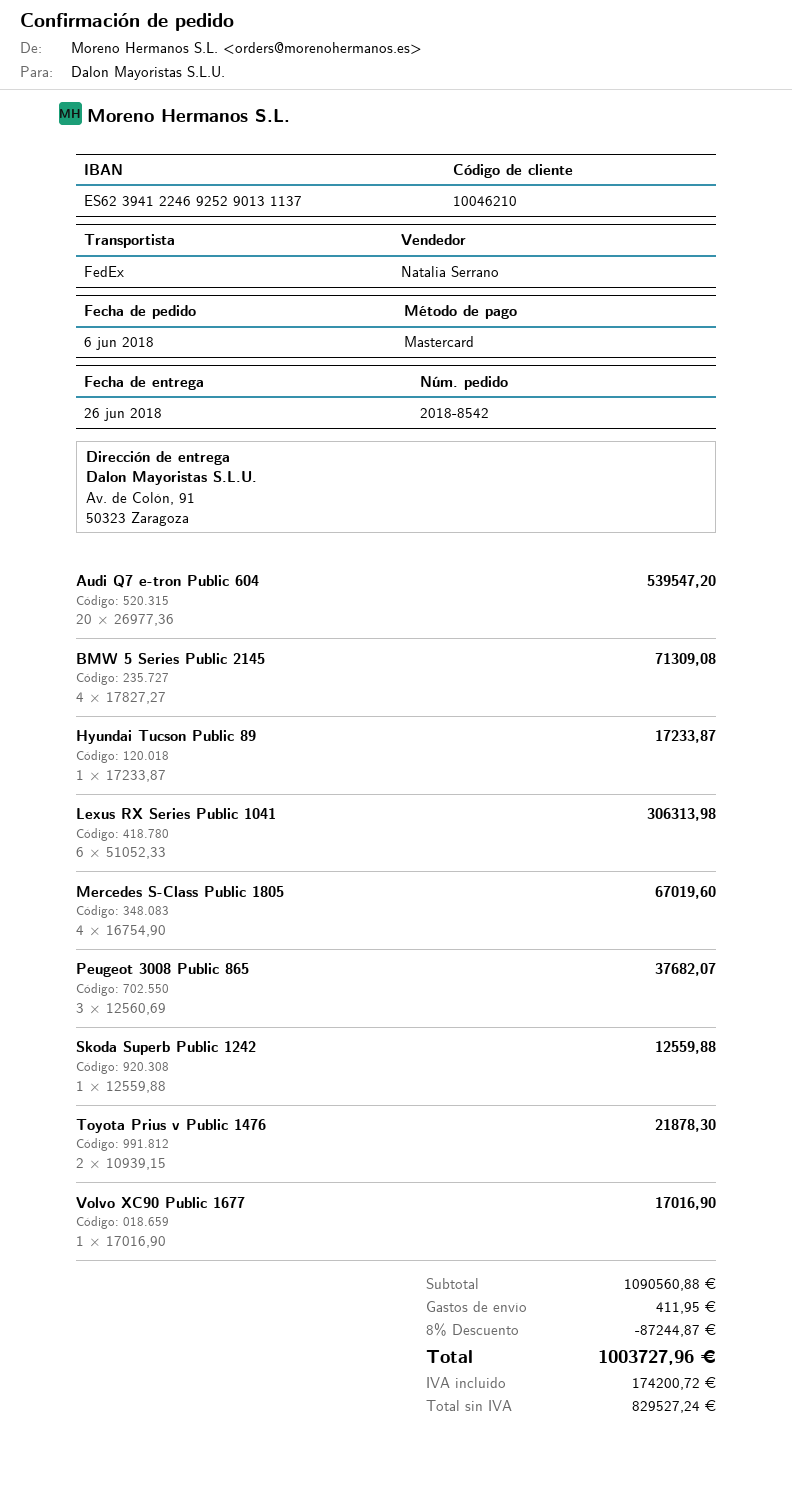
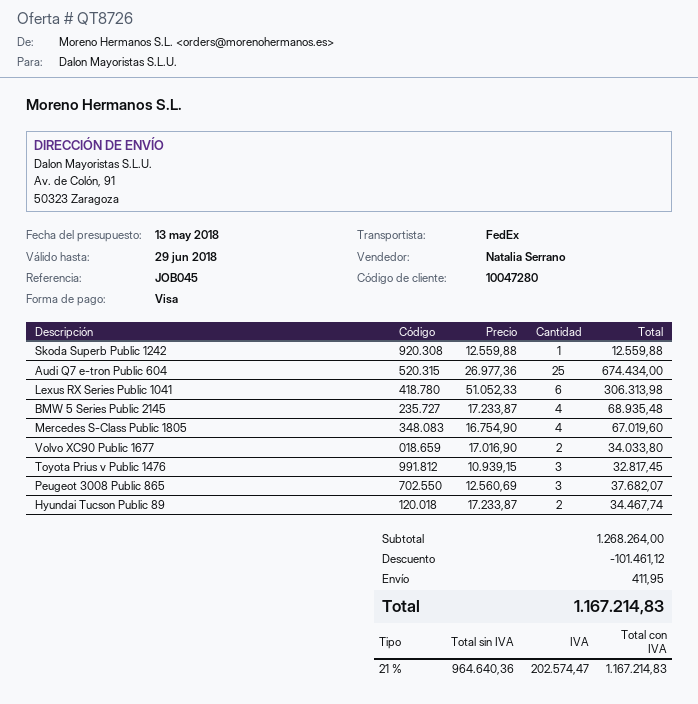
customer number: 10046210 -> 10047280
payment method: Mastercard -> Visa
Audi Q7 e-tron Public 604: 20 x 26977.36 = 539547.20 -> 25 x 26977.36 = 674434.00
BMW 5 Series Public 2145: 4 x 17827.27 = 71309.08 -> 4 x 17233.87 = 68935.48
Hyundai Tucson Public 89: 1 x 17233.87 = 17233.87 -> 2 x 17233.87 = 34467.74
Toyota Prius v Public 1476: 2 x 10939.15 = 21878.30 -> 3 x 10939.15 = 32817.45
Volvo XC90 Public 1677: 1 x 17016.90 = 17016.90 -> 2 x 17016.90 = 34033.80
subtotal: 1090560.88 -> 1268264.00
discount: 87244.87 -> 101461.12
net: 829527.24 -> 964640.36
tax: 174200.72 -> 202574.47
total: 1003727.96 -> 1167214.83

